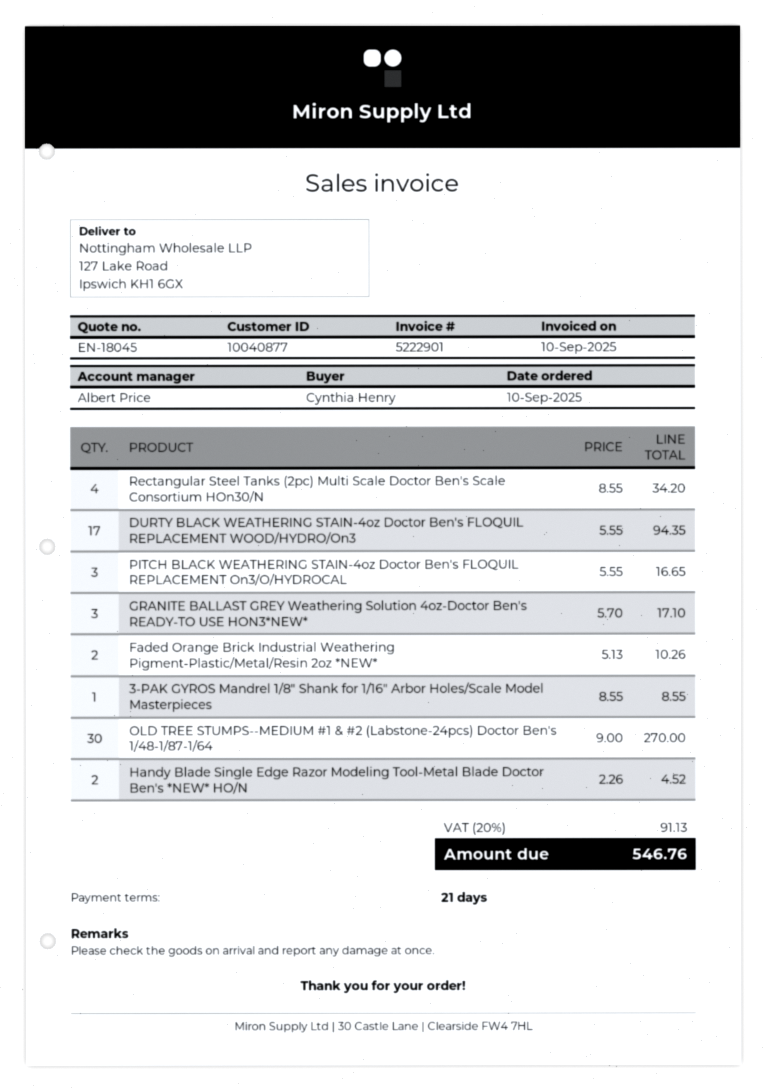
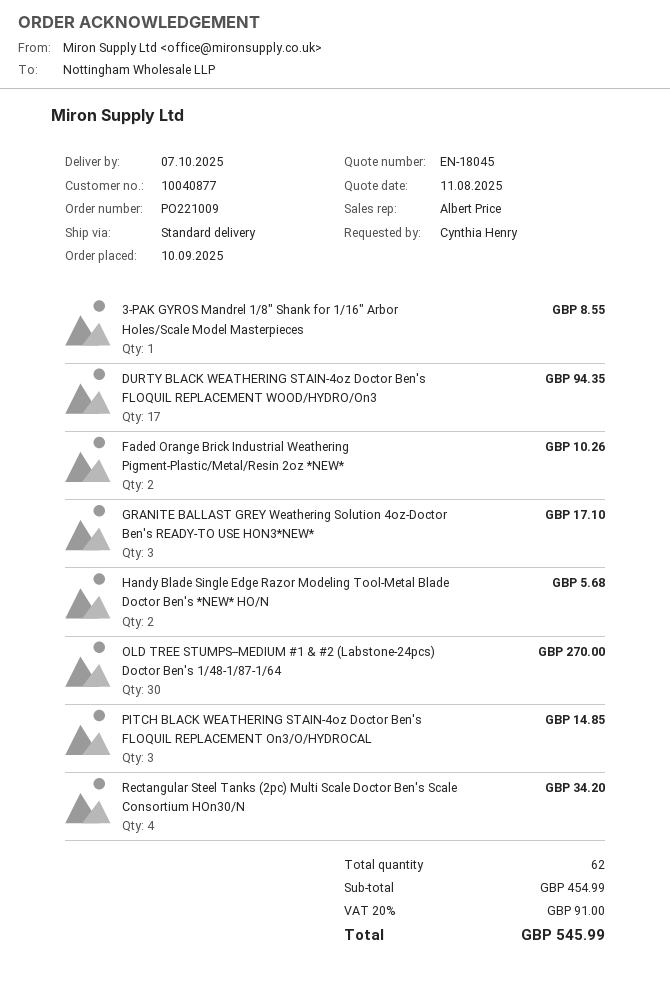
PITCH BLACK WEATHERING STAIN-4oz Doctor Ben's FLOQUIL REPLACEMENT On3/O/HYDROCAL: 3 for 16.65 -> 3 for 14.85
Handy Blade Single Edge Razor Modeling Tool-Metal Blade Doctor Ben's *NEW* HO/N: 2 for 4.52 -> 2 for 5.68
tax: 20% = 91.13 -> 20% = 91.00
total: 546.76 -> 545.99

